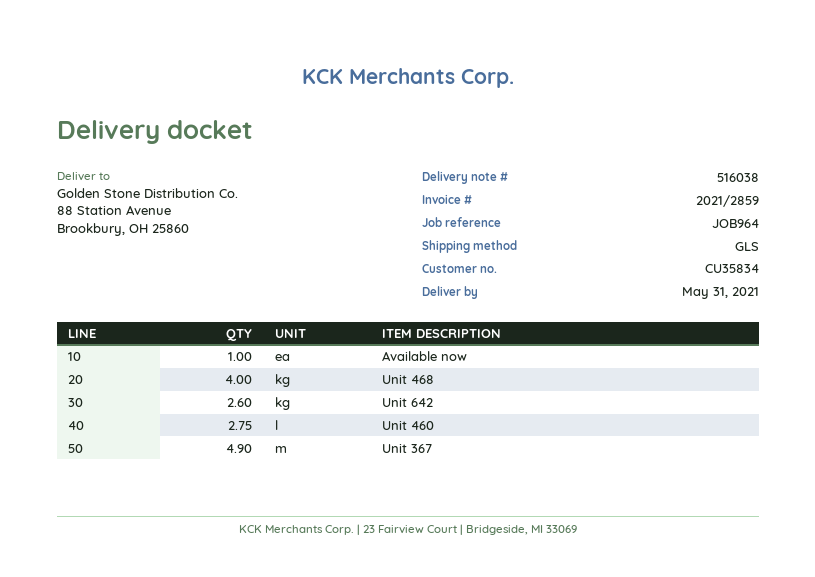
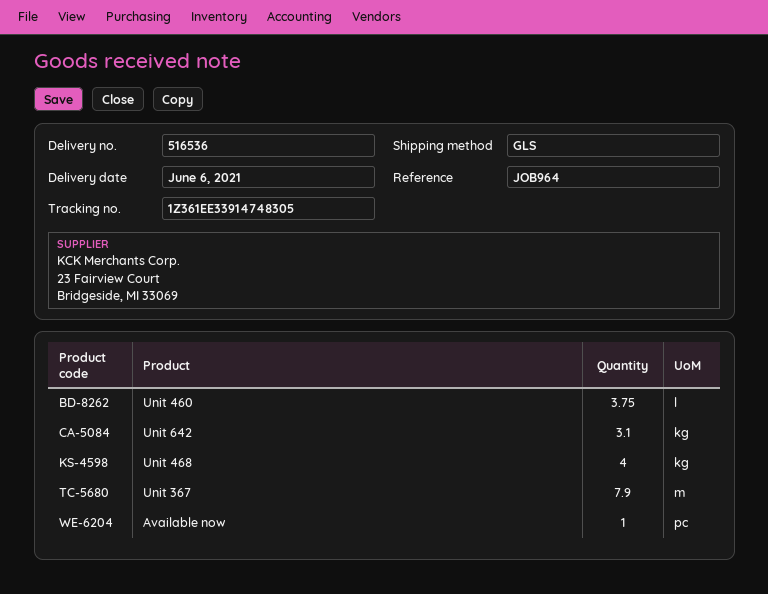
delivery note number: 516038 -> 516536
delivery date: 2021-05-31 -> 2021-06-06
Unit 642: 2.6 -> 3.1
Unit 460: 2.75 -> 3.75
Unit 367: 4.9 -> 7.9

